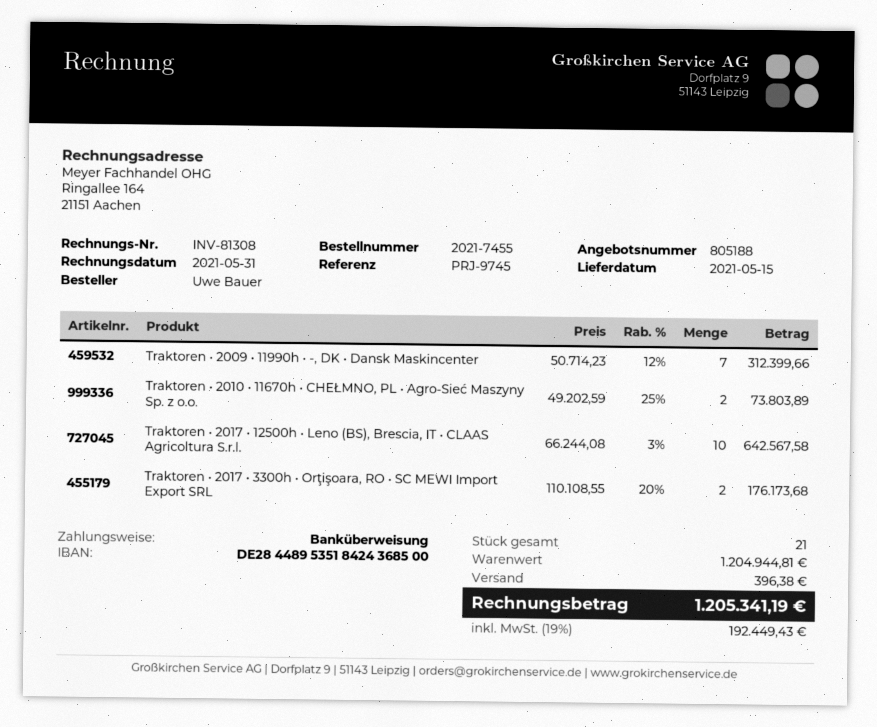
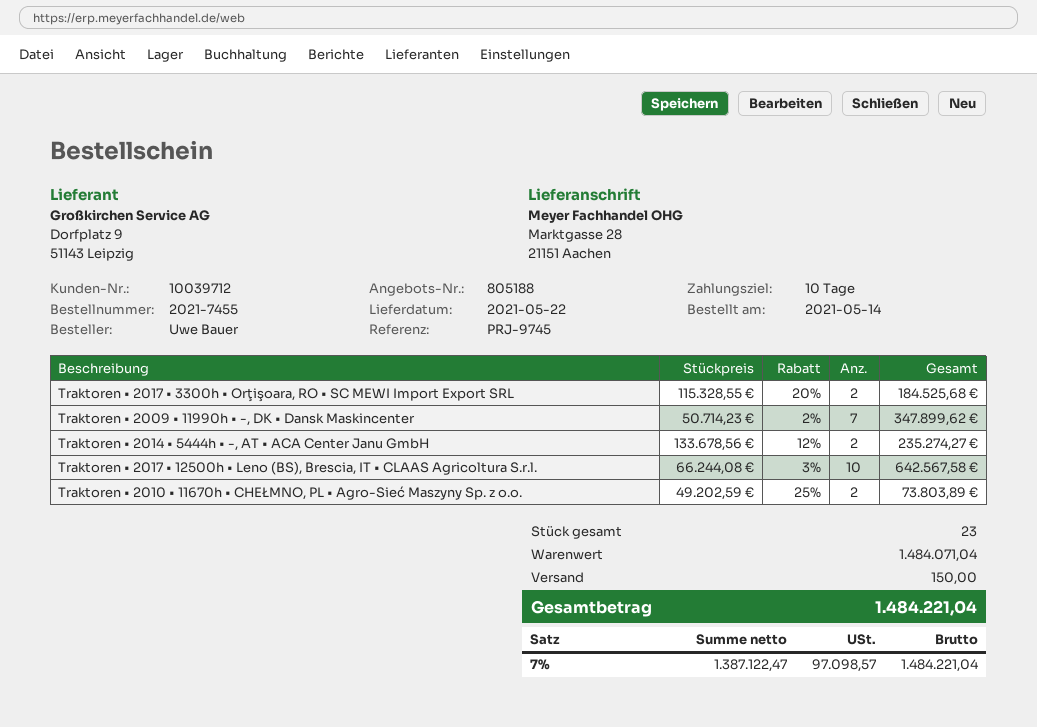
delivery date: 2021-05-15 -> 2021-05-22
Traktoren • 2009 • 11990h • -, DK • Dansk Maskincenter: 7 x 50714.23 - 12% = 312399.66 -> 7 x 50714.23 - 2% = 347899.62
Traktoren • 2017 • 3300h • Orţişoara, RO • SC MEWI Import Export SRL: 2 x 110108.55 - 20% = 176173.68 -> 2 x 115328.55 - 20% = 184525.68
Traktoren • 2014 • 5444h • -, AT • ACA Center Janu GmbH: none -> 2 x 133678.56 - 12% = 235274.27
total quantity: 21 -> 23
subtotal: 1204944.81 -> 1484071.04
shipping: 396.38 -> 150.00
tax: 19% = 192449.43 -> 7% = 97098.57
total: 1205341.19 -> 1484221.04

